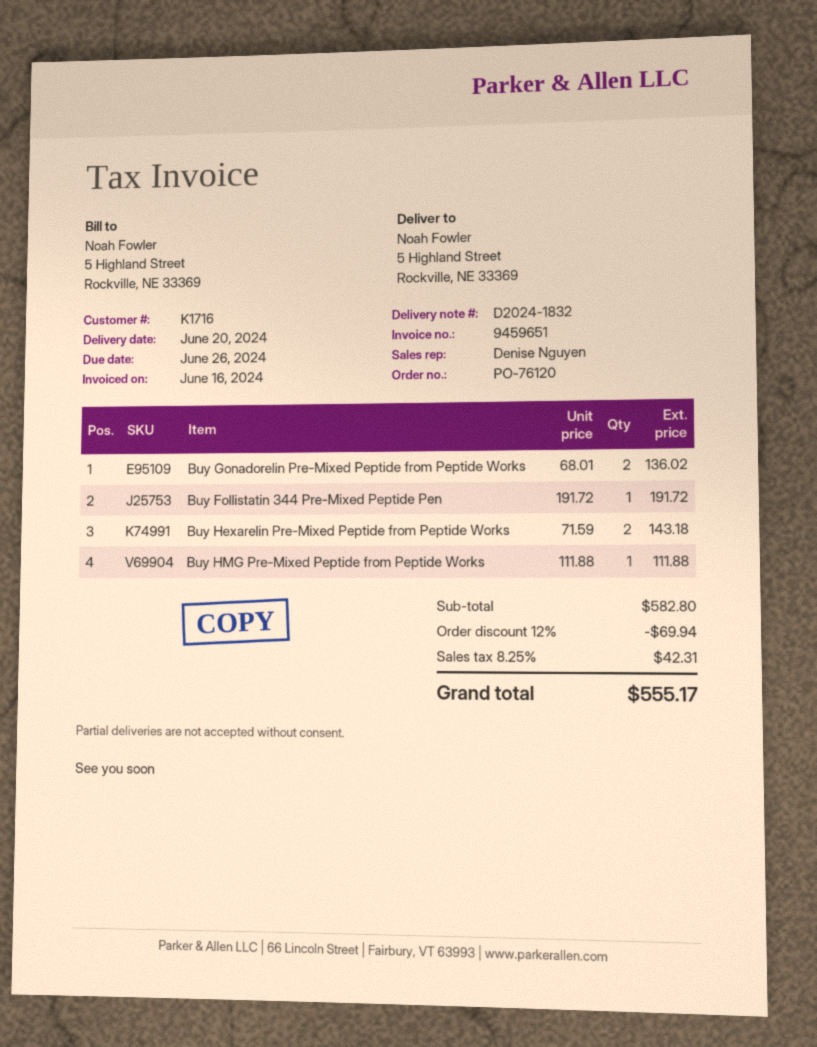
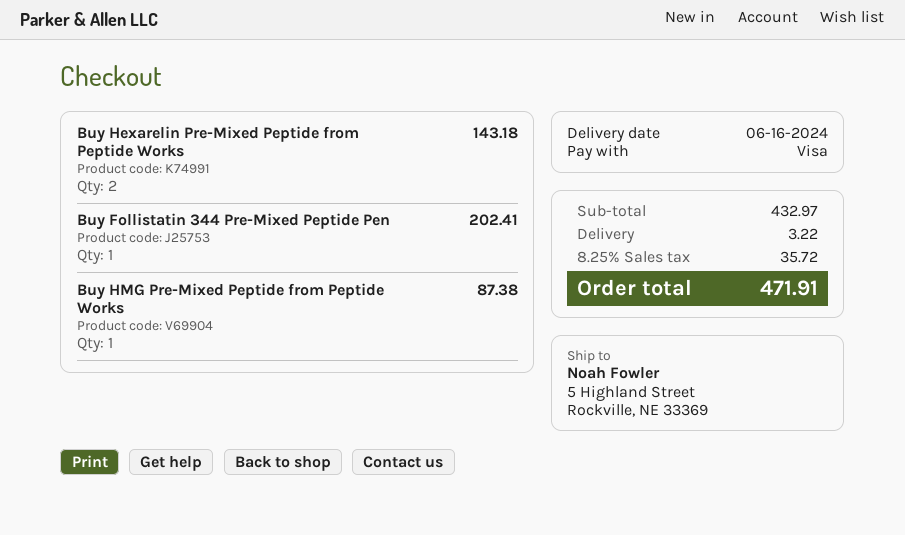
delivery date: 2024-06-20 -> 2024-06-16
Buy Gonadorelin Pre-Mixed Peptide from Peptide Works: 2 for 136.02 -> none
Buy Follistatin 344 Pre-Mixed Peptide Pen: 1 for 191.72 -> 1 for 202.41
Buy HMG Pre-Mixed Peptide from Peptide Works: 1 for 111.88 -> 1 for 87.38
subtotal: 582.80 -> 432.97
discount: 12% = 69.94 -> none
shipping: none -> 3.22
tax: 8.25% = 42.31 -> 8.25% = 35.72
total: 555.17 -> 471.91

